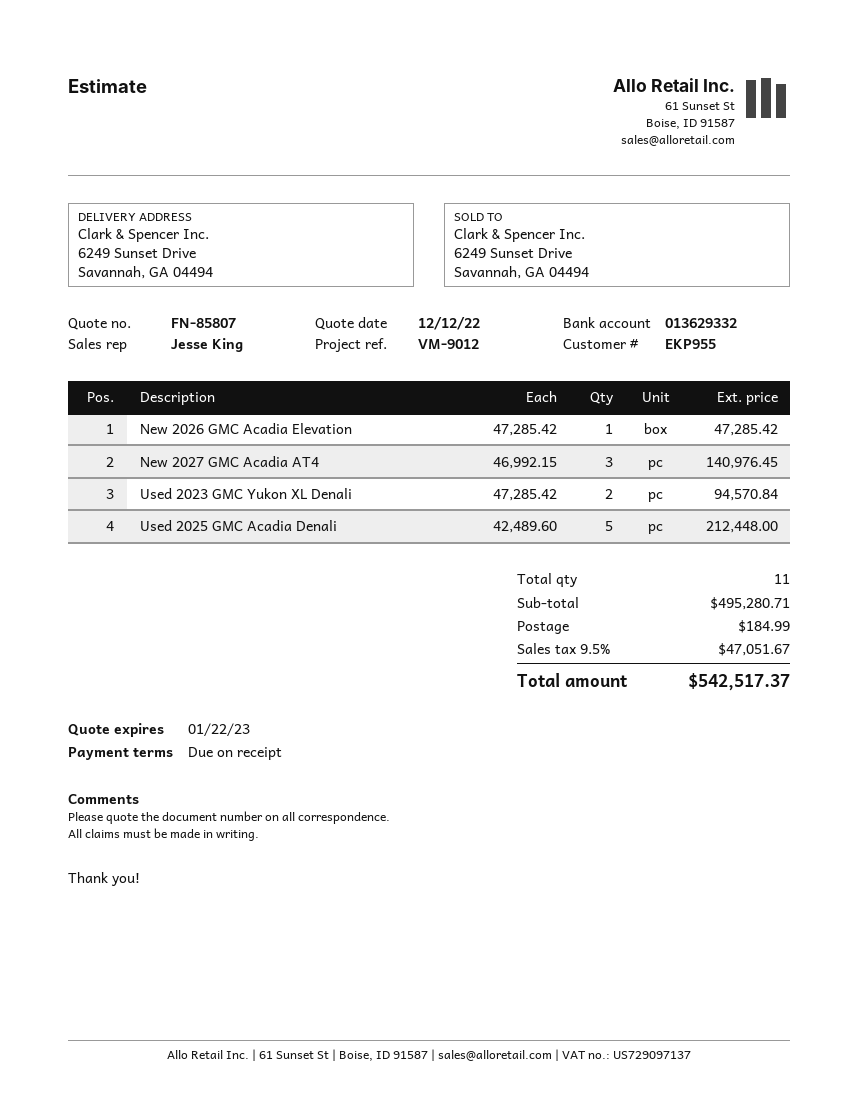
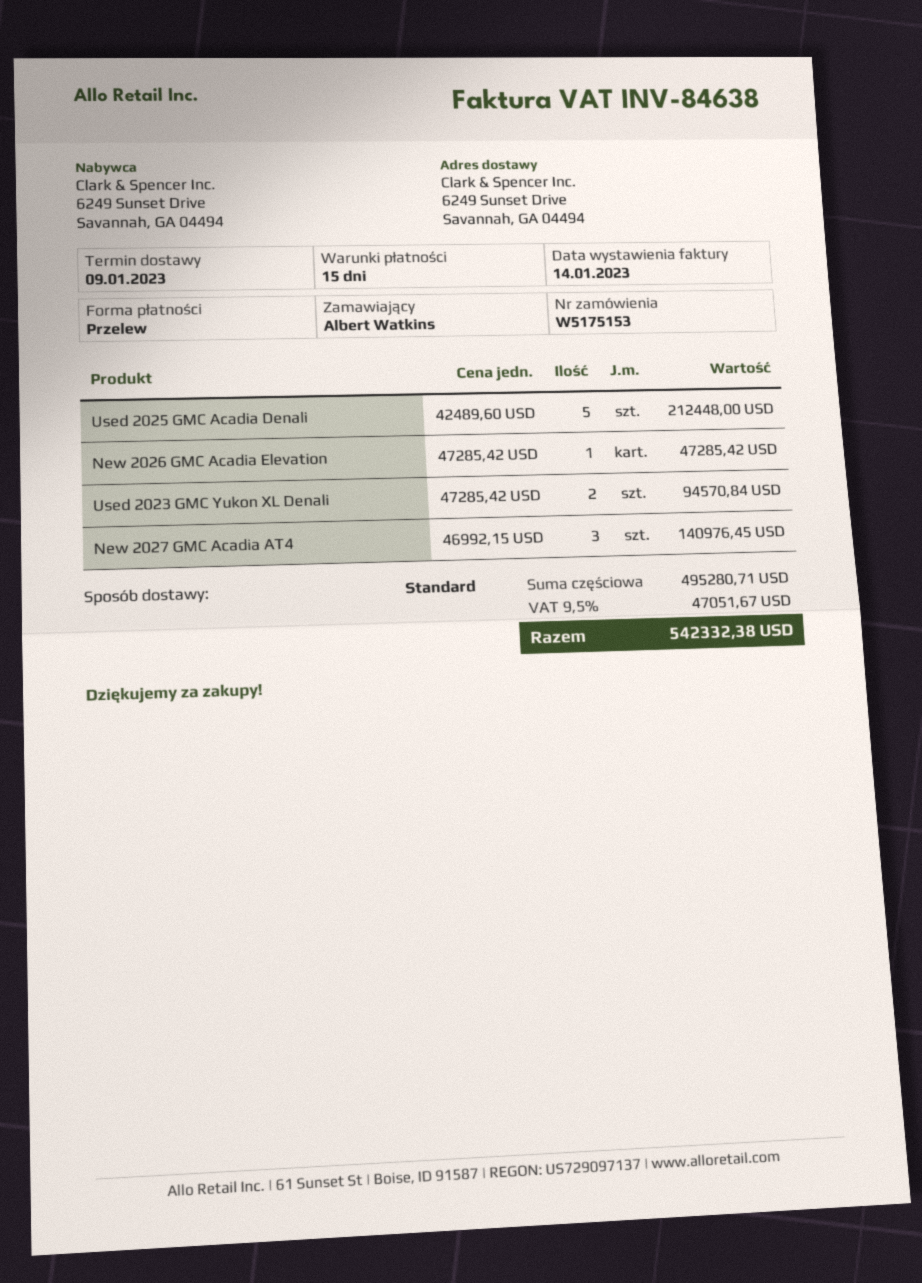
payment terms: on receipt -> 15 days
shipping: 184.99 -> none
total: 542517.37 -> 542332.38

